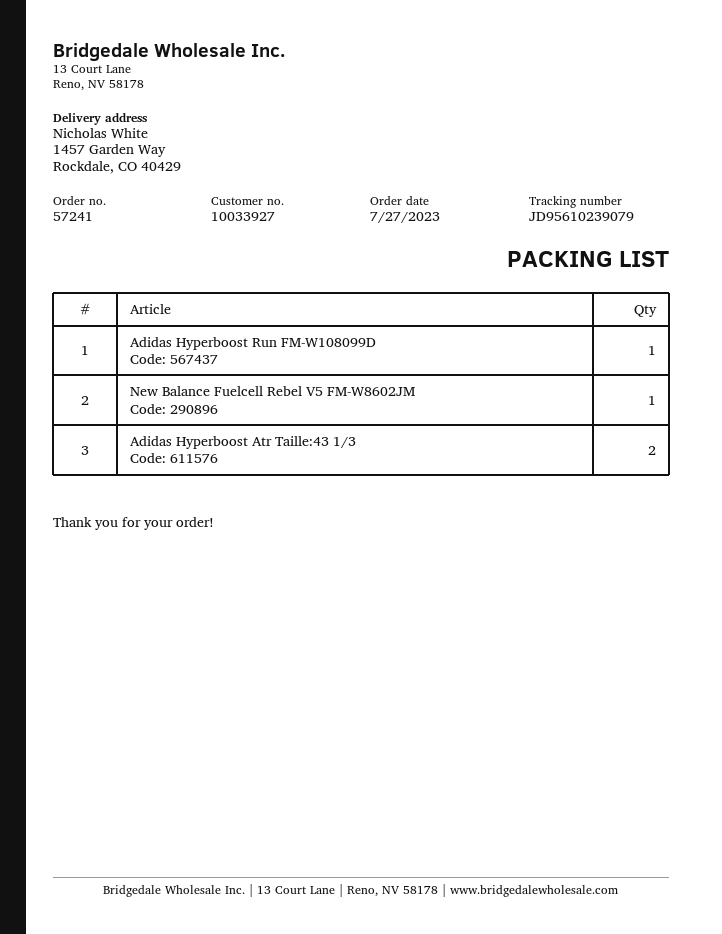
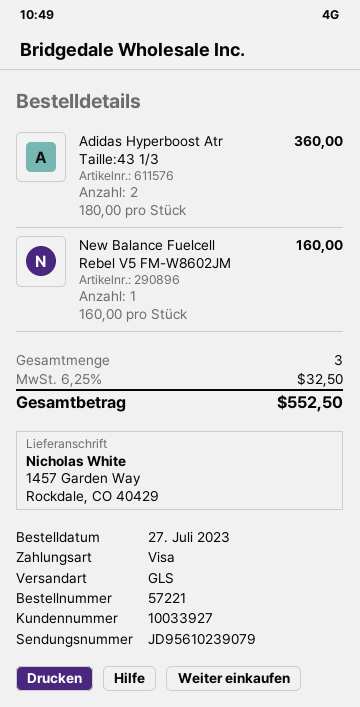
order number: 57241 -> 57221
Adidas Hyperboost Run FM-W108099D: 1 -> none

